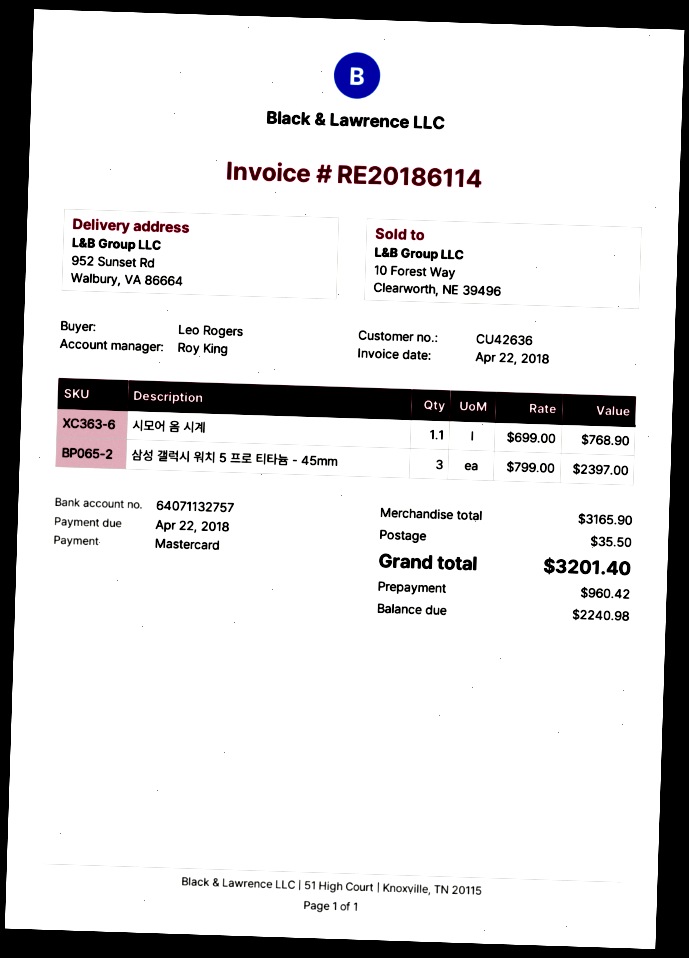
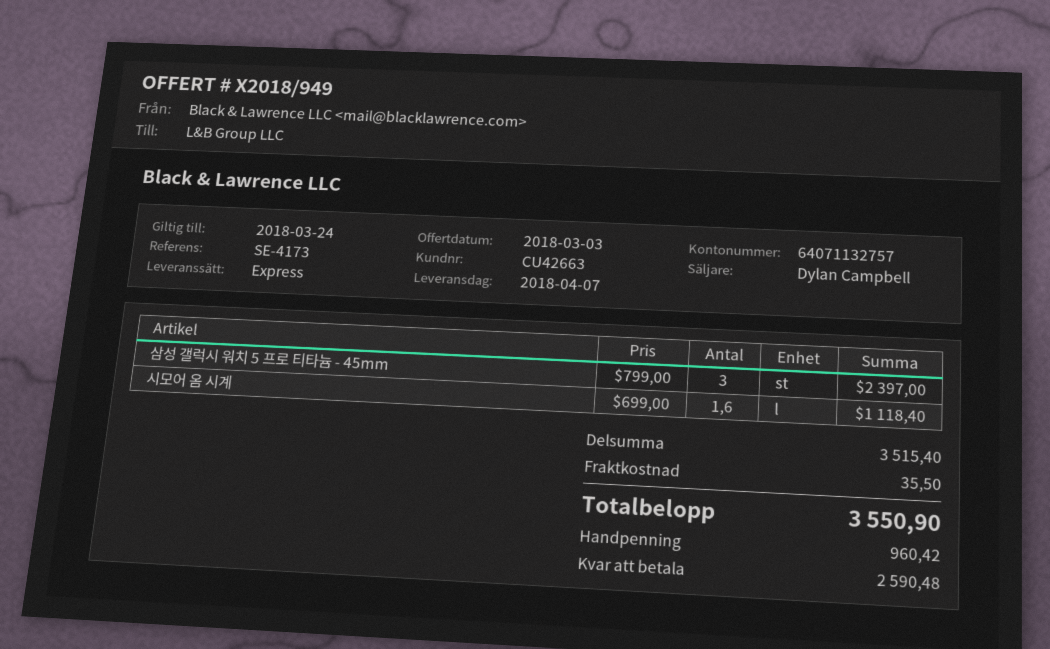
customer number: CU42636 -> CU42663
sales rep: Roy King -> Dylan Campbell
시모어 옴 시계: 1.1 x 699.00 = 768.90 -> 1.6 x 699.00 = 1118.40
subtotal: 3165.90 -> 3515.40
total: 3201.40 -> 3550.90
balance: 2240.98 -> 2590.48

